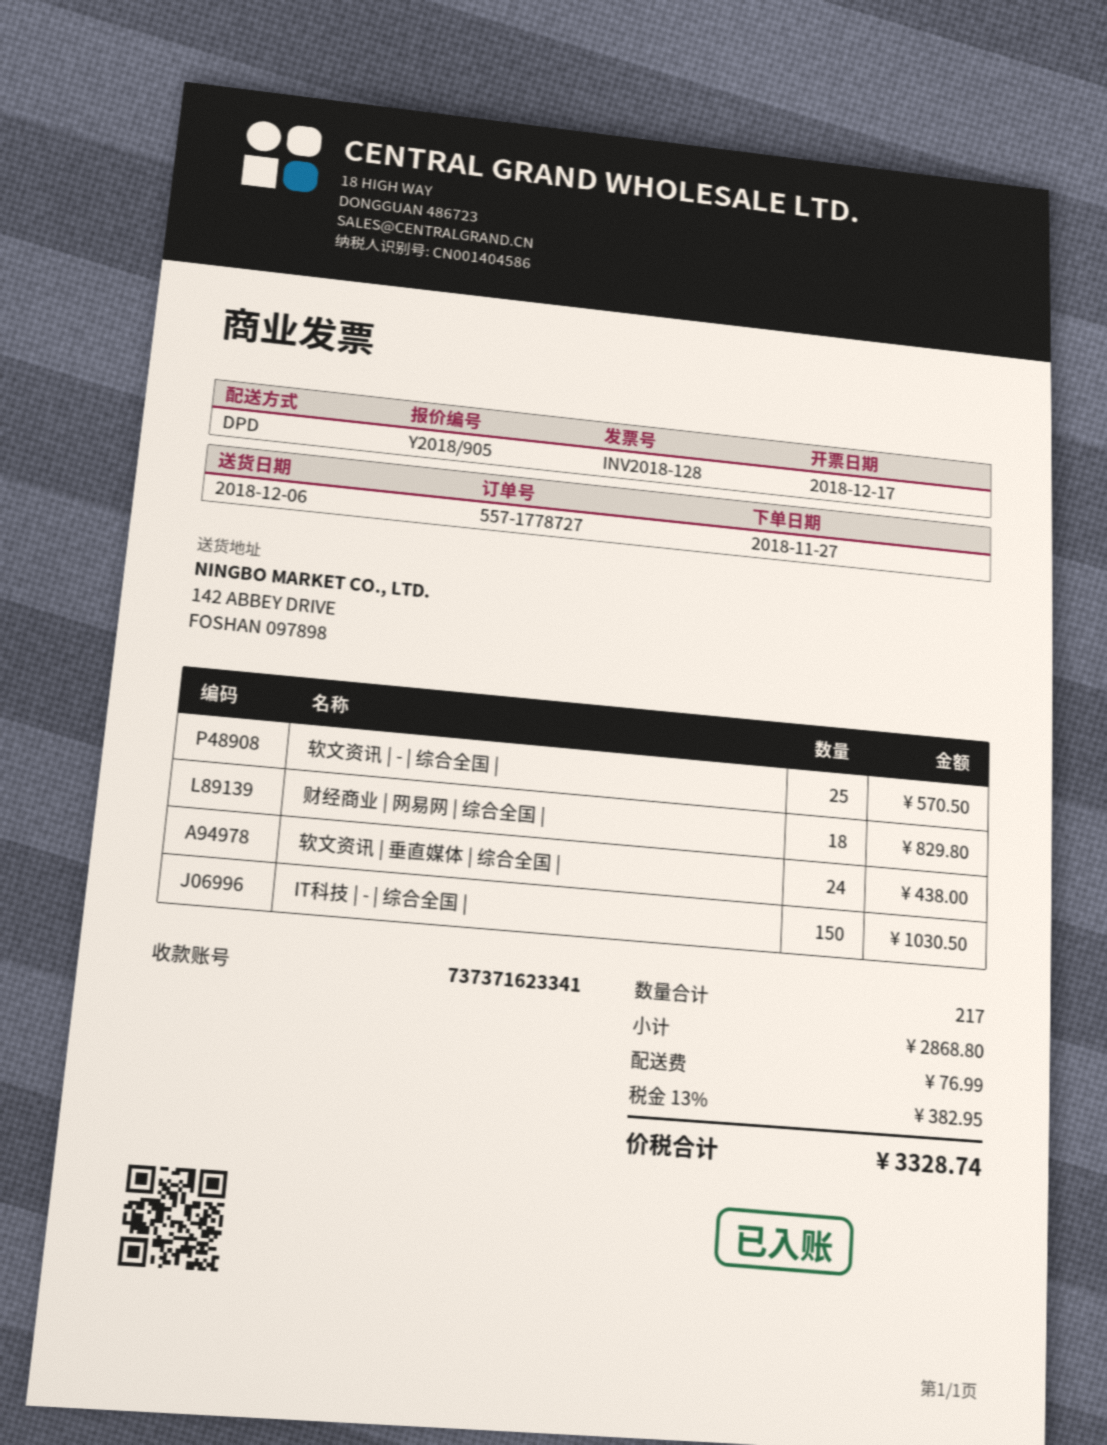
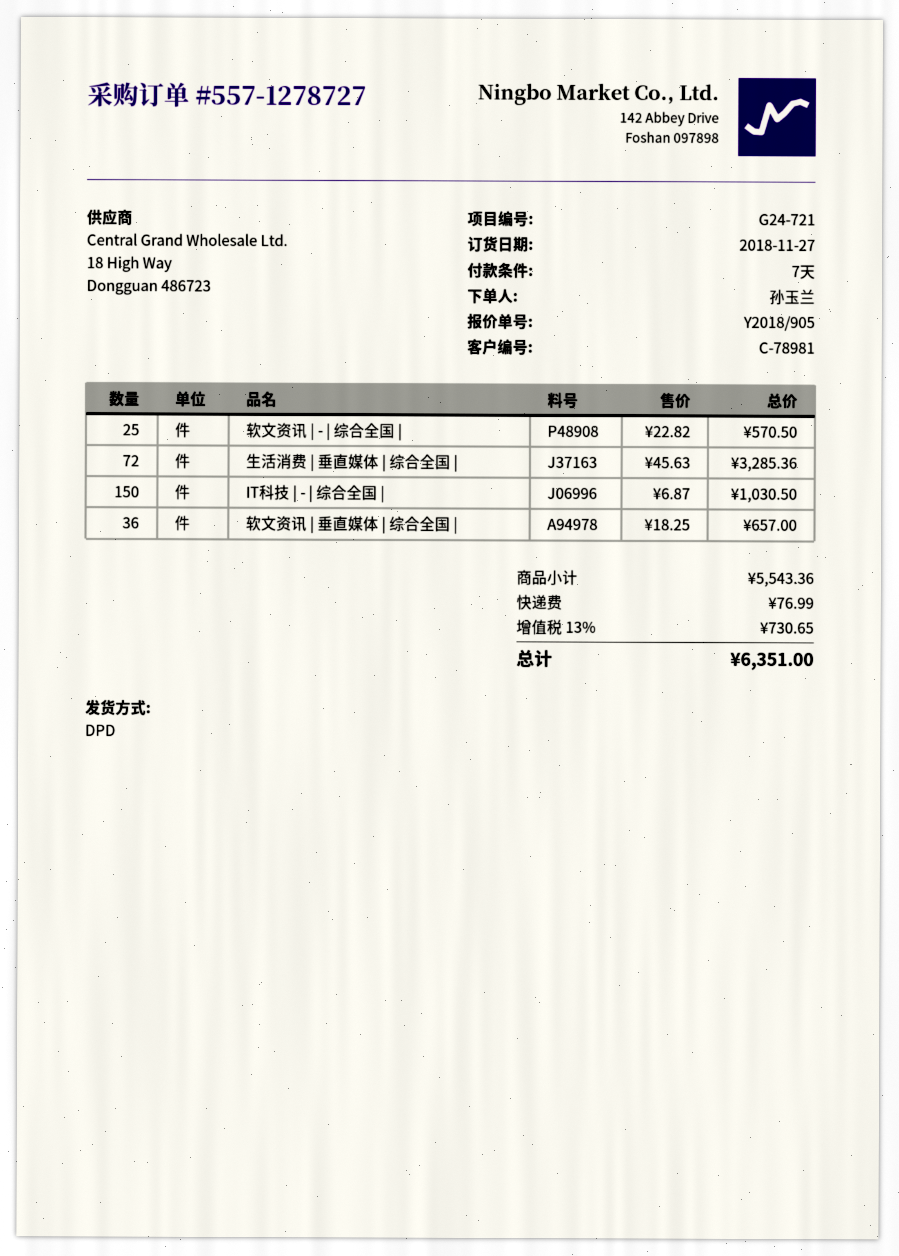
order number: 557-1778727 -> 557-1278727
财经商业 | 网易网 | 综合全国 |: 18 for 829.80 -> none
软文资讯 | 垂直媒体 | 综合全国 |: 24 for 438.00 -> 36 for 657.00
生活消费 | 垂直媒体 | 综合全国 |: none -> 72 for 3285.36
subtotal: 2868.80 -> 5543.36
tax: 13% = 382.95 -> 13% = 730.65
total: 3328.74 -> 6351.00

